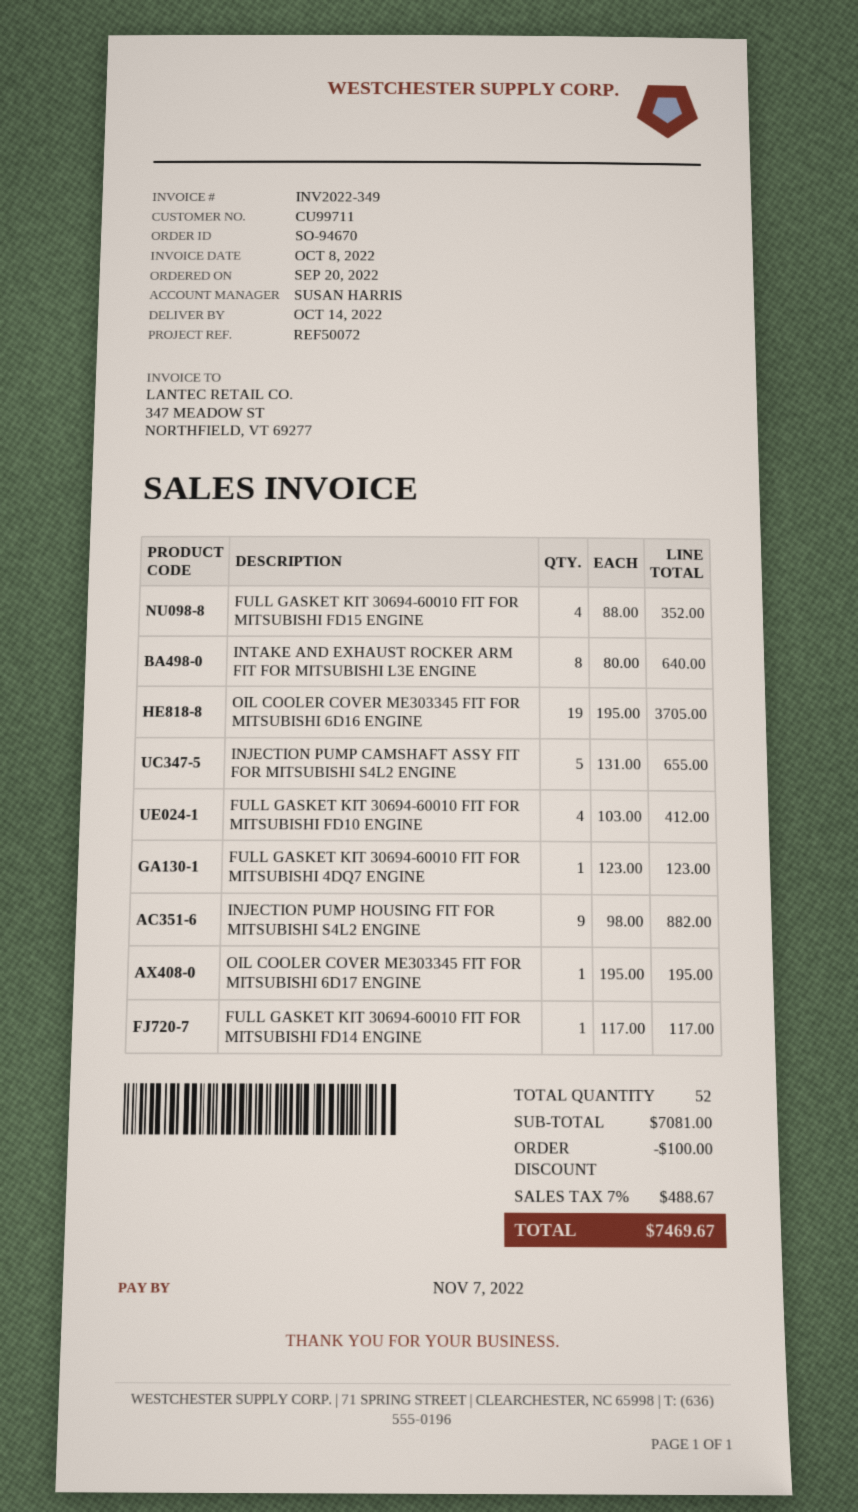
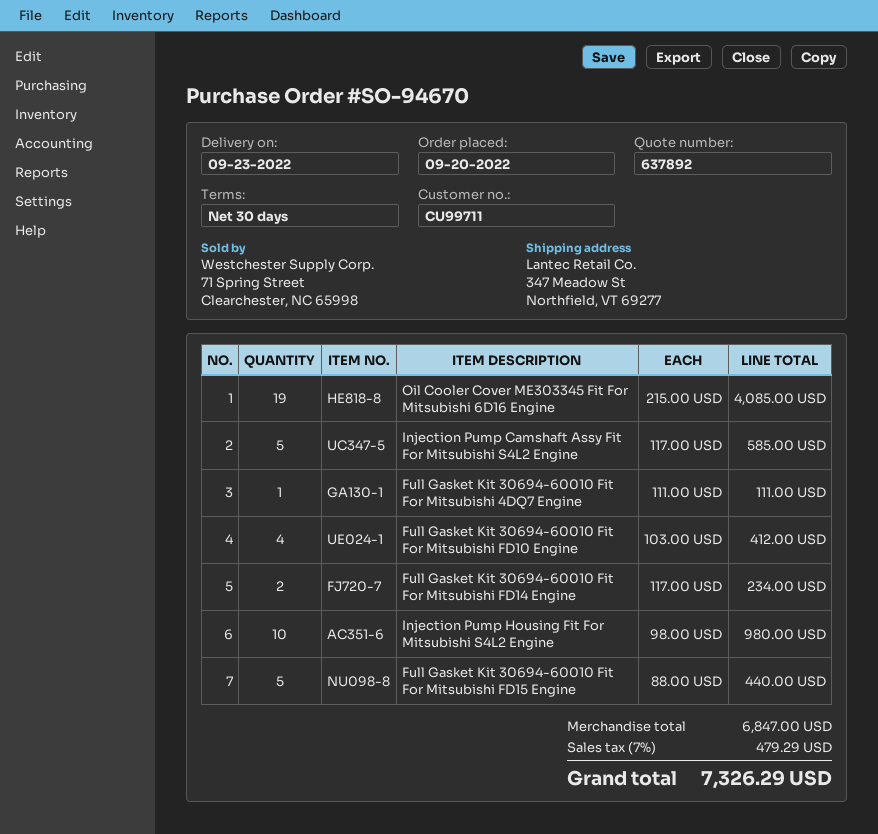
delivery date: 2022-10-14 -> 2022-09-23
FULL GASKET KIT 30694-60010 FIT FOR MITSUBISHI FD15 ENGINE: 4 x 88.00 = 352.00 -> 5 x 88.00 = 440.00
INTAKE AND EXHAUST ROCKER ARM FIT FOR MITSUBISHI L3E ENGINE: 8 x 80.00 = 640.00 -> none
OIL COOLER COVER ME303345 FIT FOR MITSUBISHI 6D16 ENGINE: 19 x 195.00 = 3705.00 -> 19 x 215.00 = 4085.00
INJECTION PUMP CAMSHAFT ASSY FIT FOR MITSUBISHI S4L2 ENGINE: 5 x 131.00 = 655.00 -> 5 x 117.00 = 585.00
FULL GASKET KIT 30694-60010 FIT FOR MITSUBISHI 4DQ7 ENGINE: 1 x 123.00 = 123.00 -> 1 x 111.00 = 111.00
INJECTION PUMP HOUSING FIT FOR MITSUBISHI S4L2 ENGINE: 9 x 98.00 = 882.00 -> 10 x 98.00 = 980.00
OIL COOLER COVER ME303345 FIT FOR MITSUBISHI 6D17 ENGINE: 1 x 195.00 = 195.00 -> none
FULL GASKET KIT 30694-60010 FIT FOR MITSUBISHI FD14 ENGINE: 1 x 117.00 = 117.00 -> 2 x 117.00 = 234.00
subtotal: 7081.00 -> 6847.00
discount: 100.00 -> none
tax: 7% = 488.67 -> 7% = 479.29
total: 7469.67 -> 7326.29

